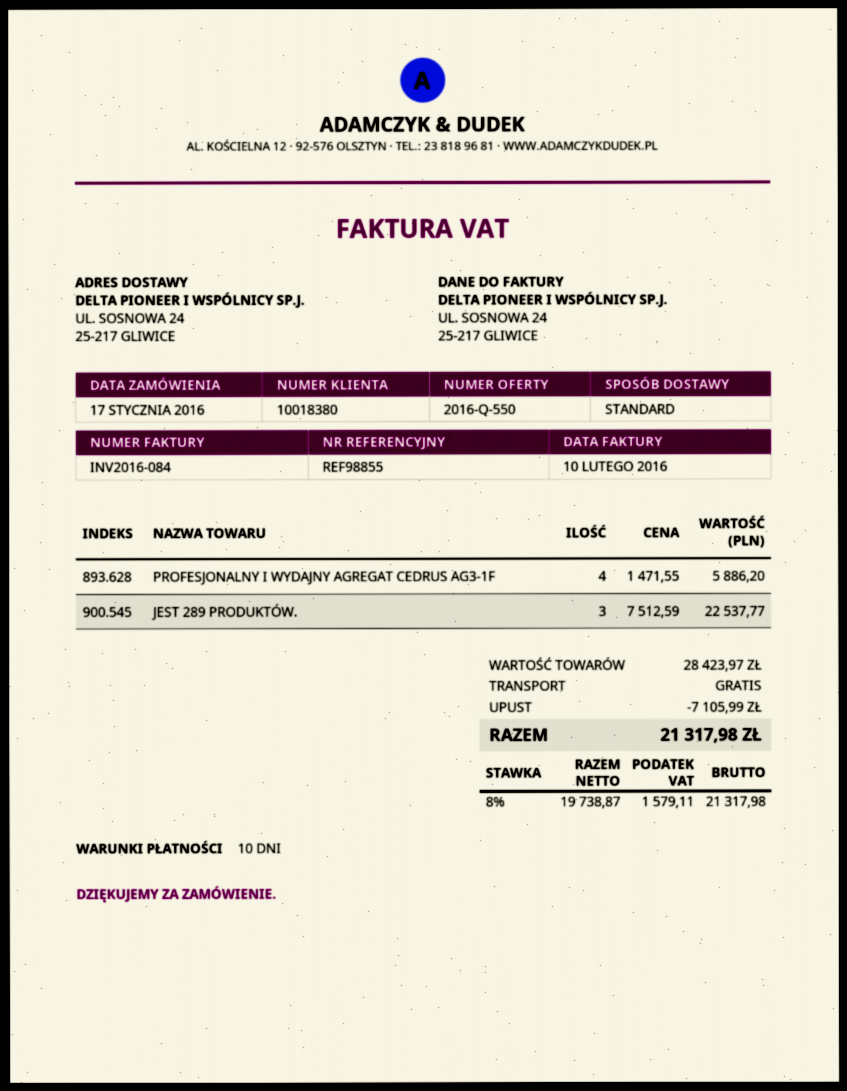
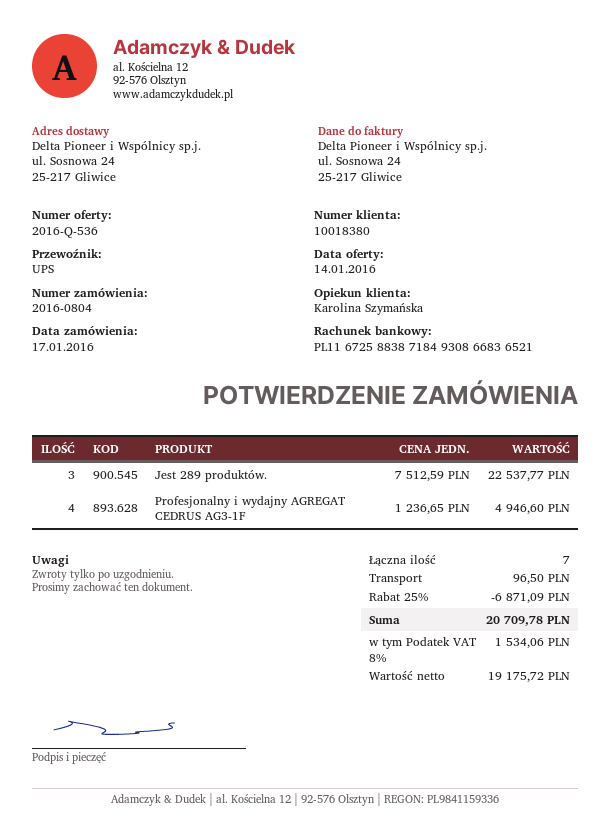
quote number: 2016-Q-550 -> 2016-Q-536
shipping method: standard -> UPS
PROFESJONALNY I WYDAJNY AGREGAT CEDRUS AG3-1F: 4 x 1471.55 = 5886.20 -> 4 x 1236.65 = 4946.60
discount: 7105.99 -> 6871.09
shipping: 0.00 -> 96.50
net: 19738.87 -> 19175.72
tax: 8% = 1579.11 -> 8% = 1534.06
total: 21317.98 -> 20709.78

